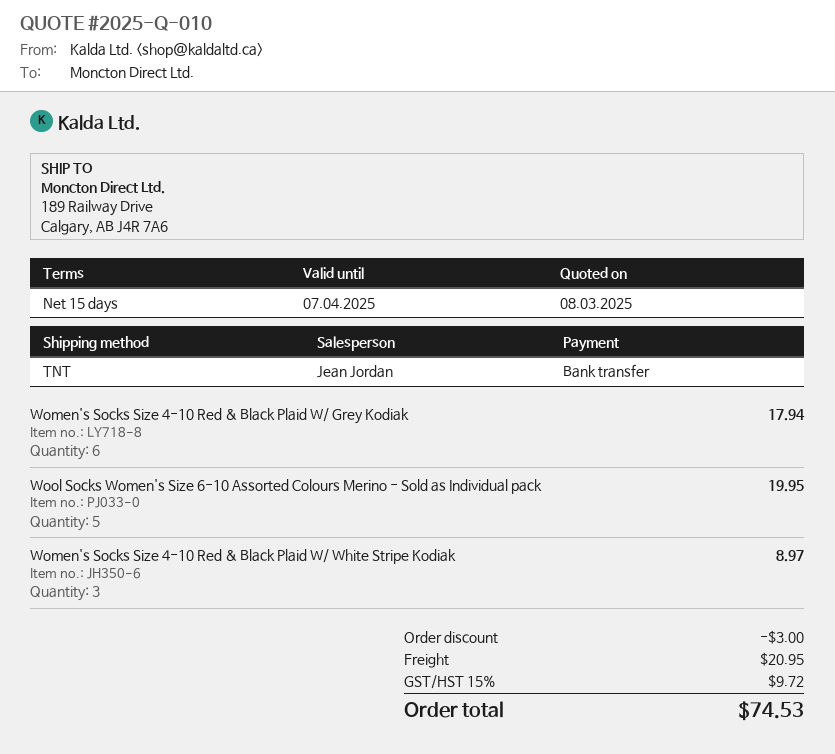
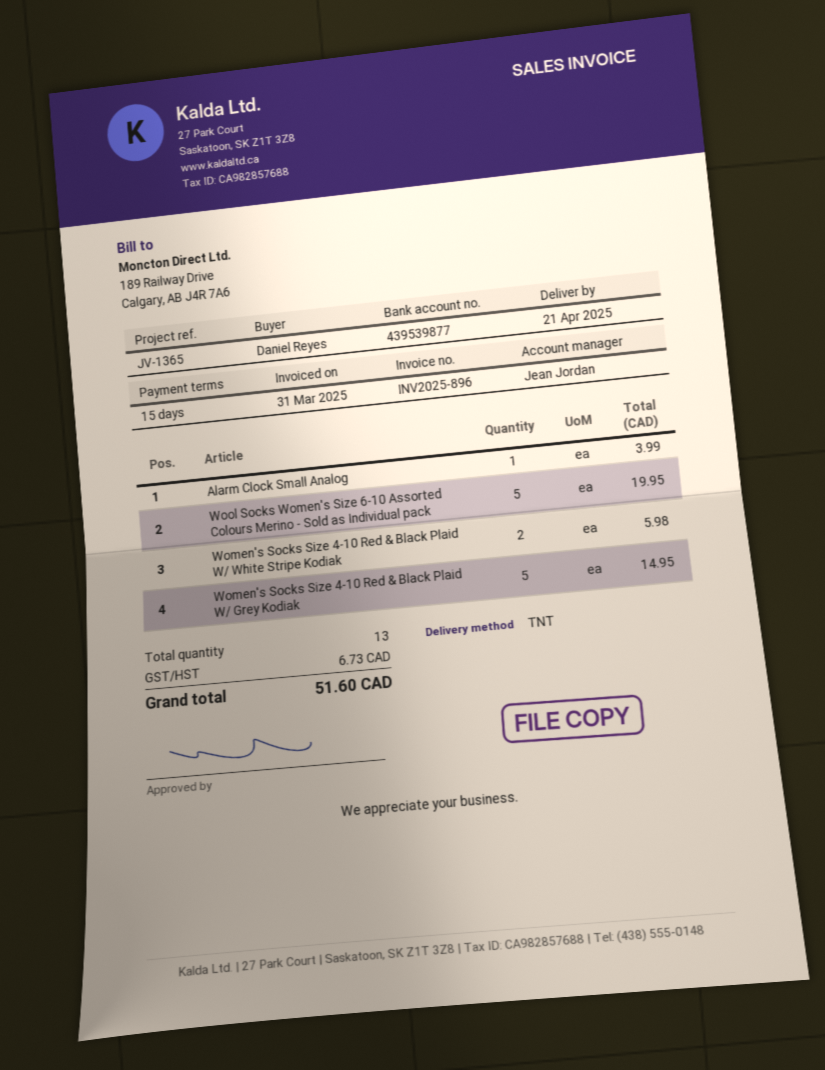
Women's Socks Size 4-10 Red & Black Plaid W/ Grey Kodiak: 6 for 17.94 -> 5 for 14.95
Women's Socks Size 4-10 Red & Black Plaid W/ White Stripe Kodiak: 3 for 8.97 -> 2 for 5.98
Alarm Clock Small Analog: none -> 1 for 3.99
discount: 3.00 -> none
shipping: 20.95 -> none
tax: 9.72 -> 6.73
total: 74.53 -> 51.60

